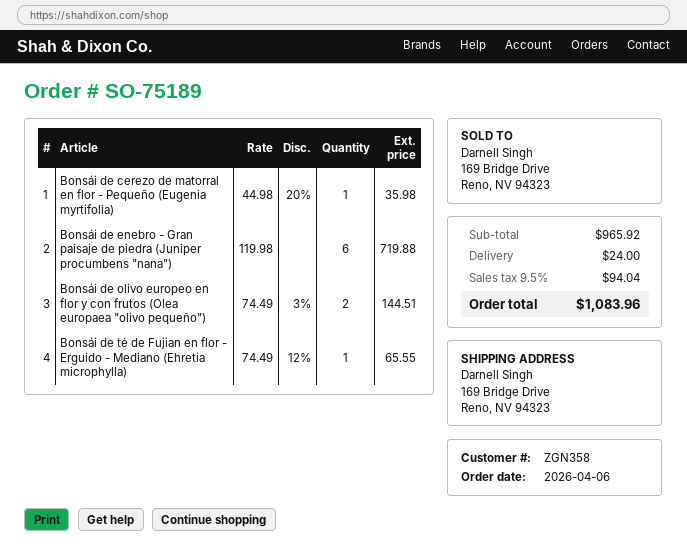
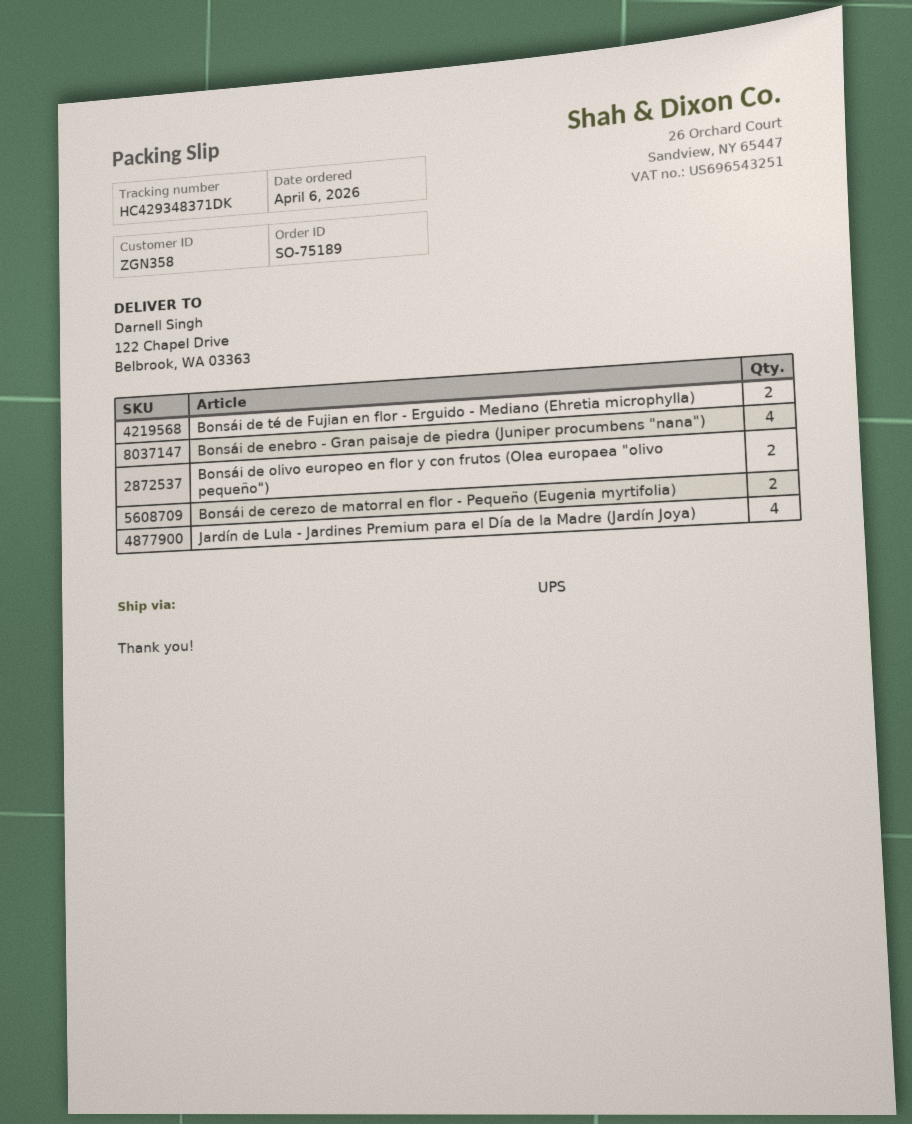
ship to: 169 Bridge Drive, Reno, NV 94323 -> 122 Chapel Drive, Belbrook, WA 03363
Bonsái de cerezo de matorral en flor - Pequeño (Eugenia myrtifolia): 1 -> 2
Bonsái de enebro - Gran paisaje de piedra (Juniper procumbens "nana"): 6 -> 4
Bonsái de té de Fujian en flor - Erguido - Mediano (Ehretia microphylla): 1 -> 2
Jardín de Lula - Jardines Premium para el Día de la Madre (Jardín Joya): none -> 4

